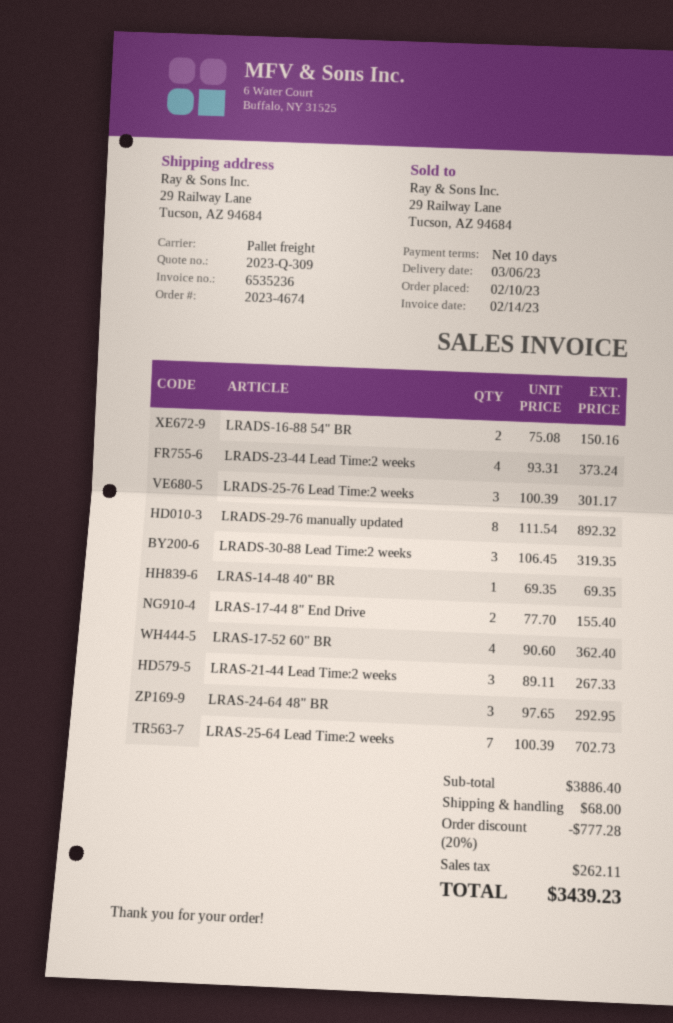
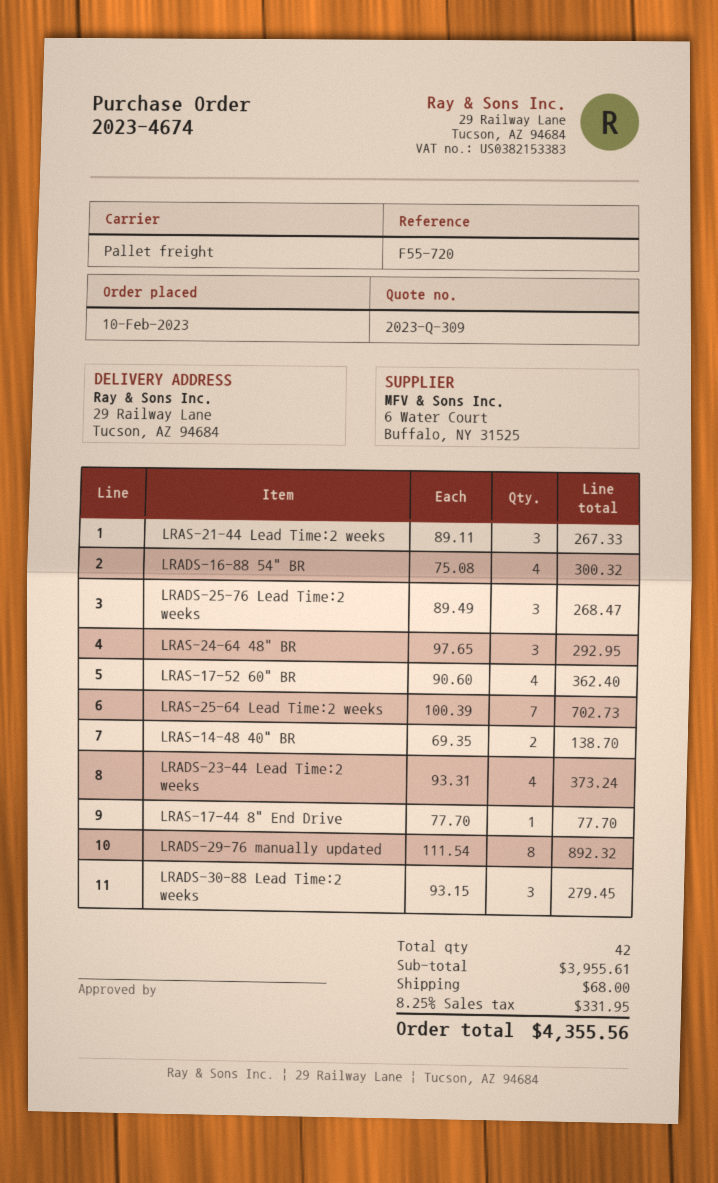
LRADS-16-88 54" BR: 2 x 75.08 = 150.16 -> 4 x 75.08 = 300.32
LRADS-25-76 Lead Time:2 weeks: 3 x 100.39 = 301.17 -> 3 x 89.49 = 268.47
LRADS-30-88 Lead Time:2 weeks: 3 x 106.45 = 319.35 -> 3 x 93.15 = 279.45
LRAS-14-48 40" BR: 1 x 69.35 = 69.35 -> 2 x 69.35 = 138.70
LRAS-17-44 8" End Drive: 2 x 77.70 = 155.40 -> 1 x 77.70 = 77.70
subtotal: 3886.40 -> 3955.61
discount: 20% = 777.28 -> none
tax: 262.11 -> 331.95
total: 3439.23 -> 4355.56

